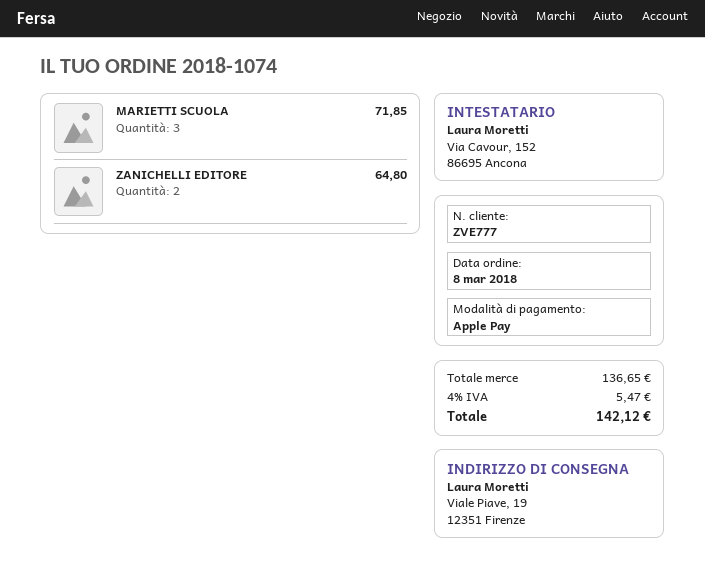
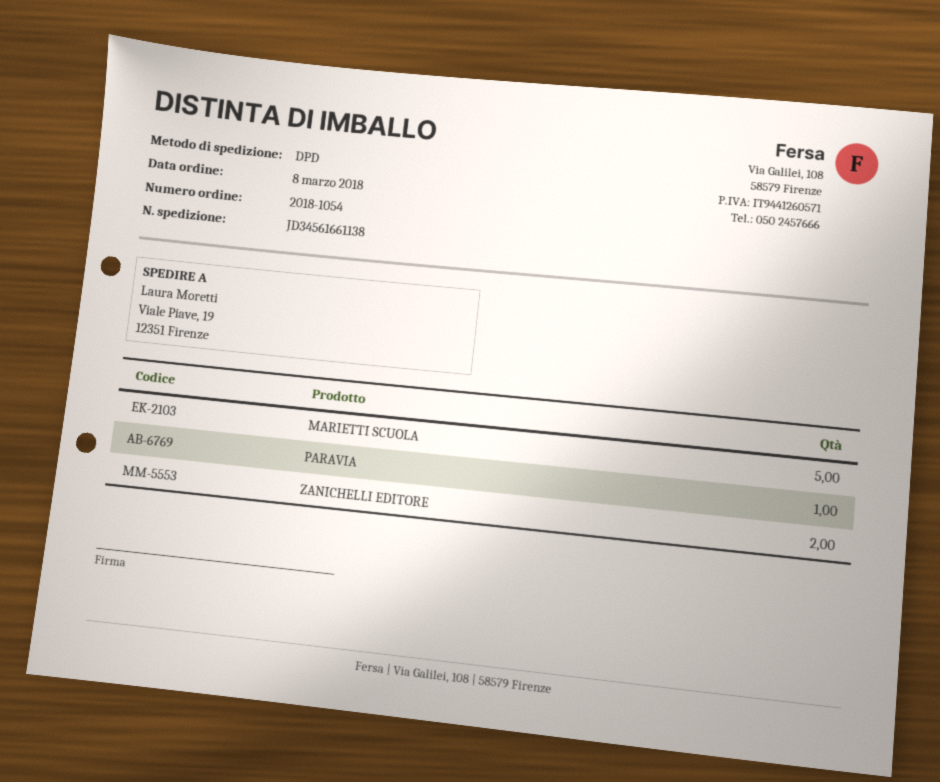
order number: 2018-1074 -> 2018-1054
MARIETTI SCUOLA: 3 -> 5
PARAVIA: none -> 1

